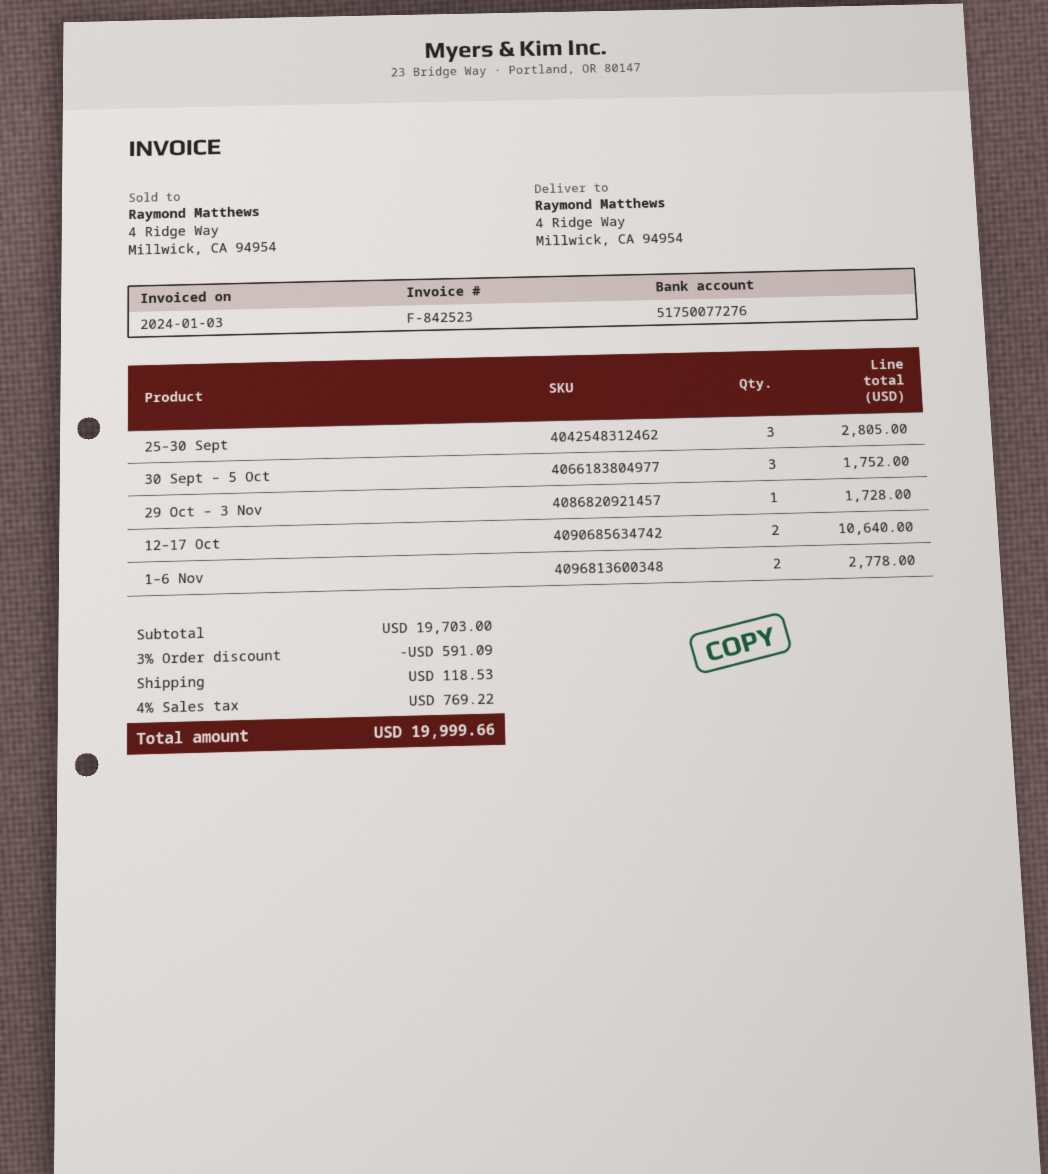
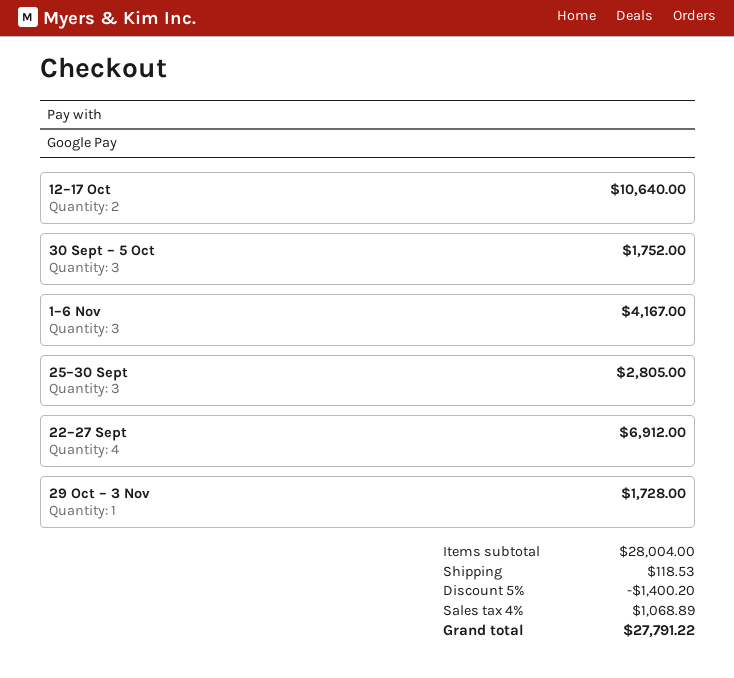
1–6 Nov: 2 for 2778.00 -> 3 for 4167.00
22–27 Sept: none -> 4 for 6912.00
subtotal: 19703.00 -> 28004.00
discount: 3% = 591.09 -> 5% = 1400.20
tax: 4% = 769.22 -> 4% = 1068.89
total: 19999.66 -> 27791.22

